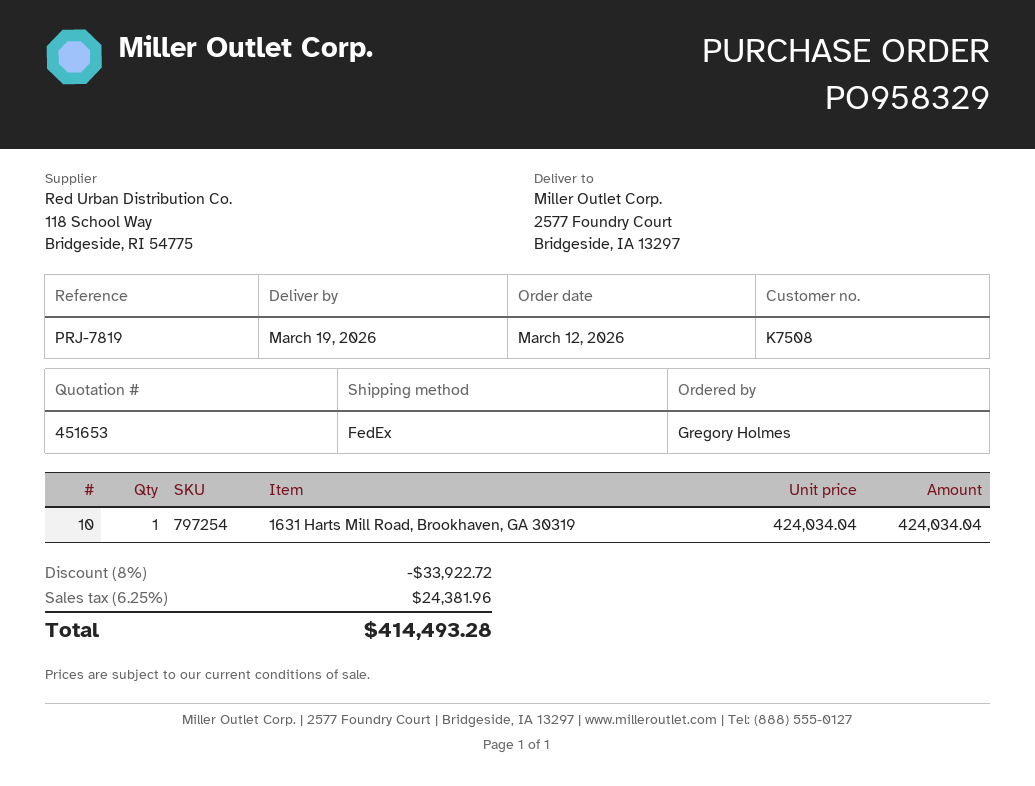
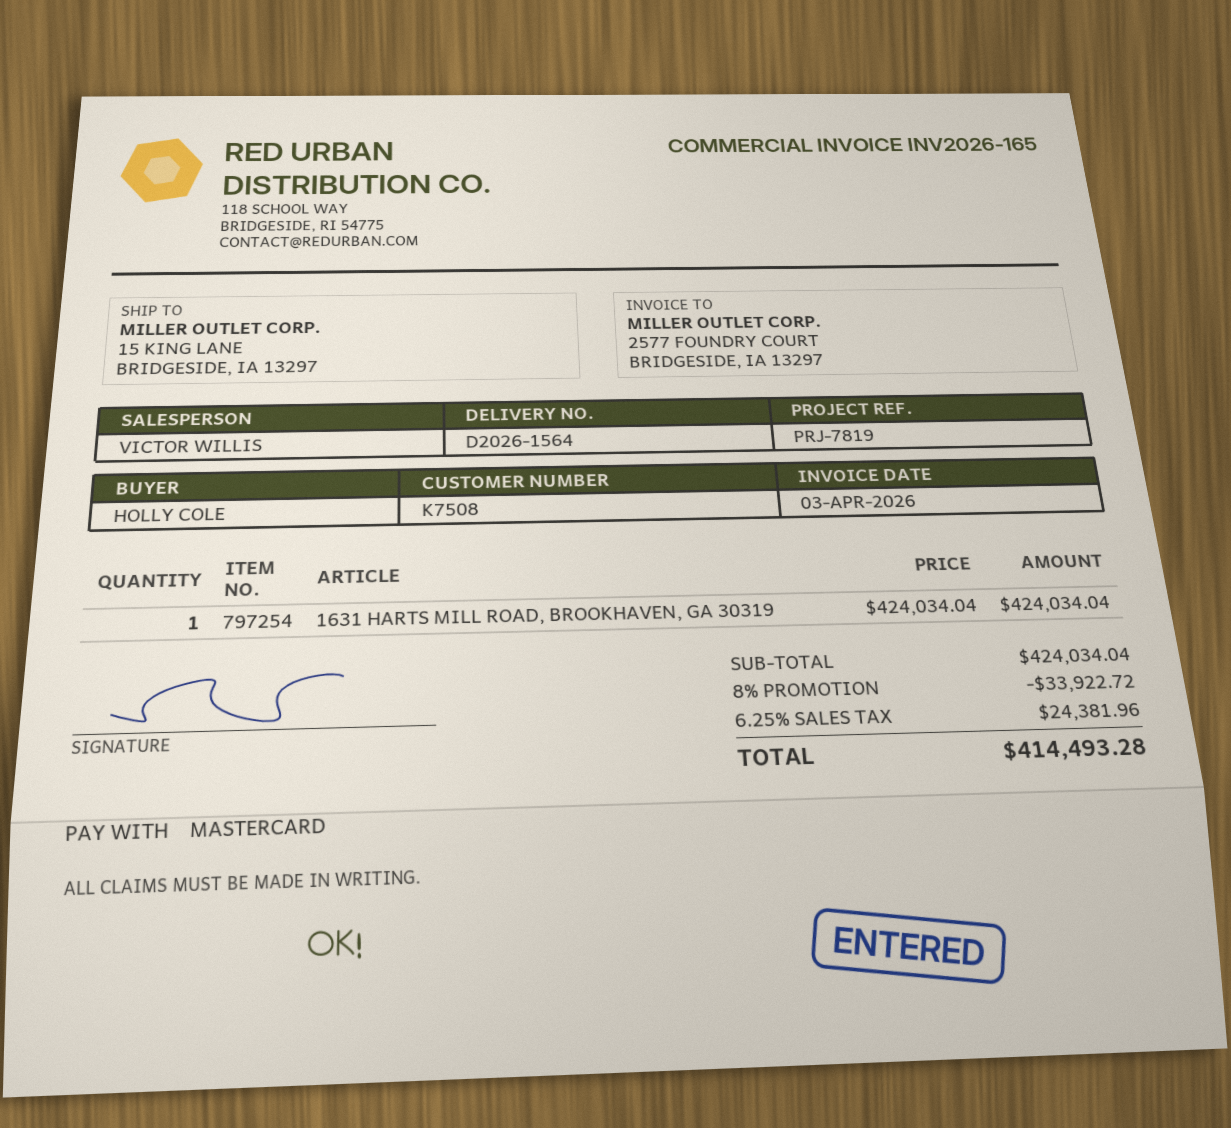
ordered by: Gregory Holmes -> HOLLY COLE
ship to: 2577 Foundry Court, Bridgeside, IA 13297 -> 15 KING LANE, BRIDGESIDE, IA 13297

